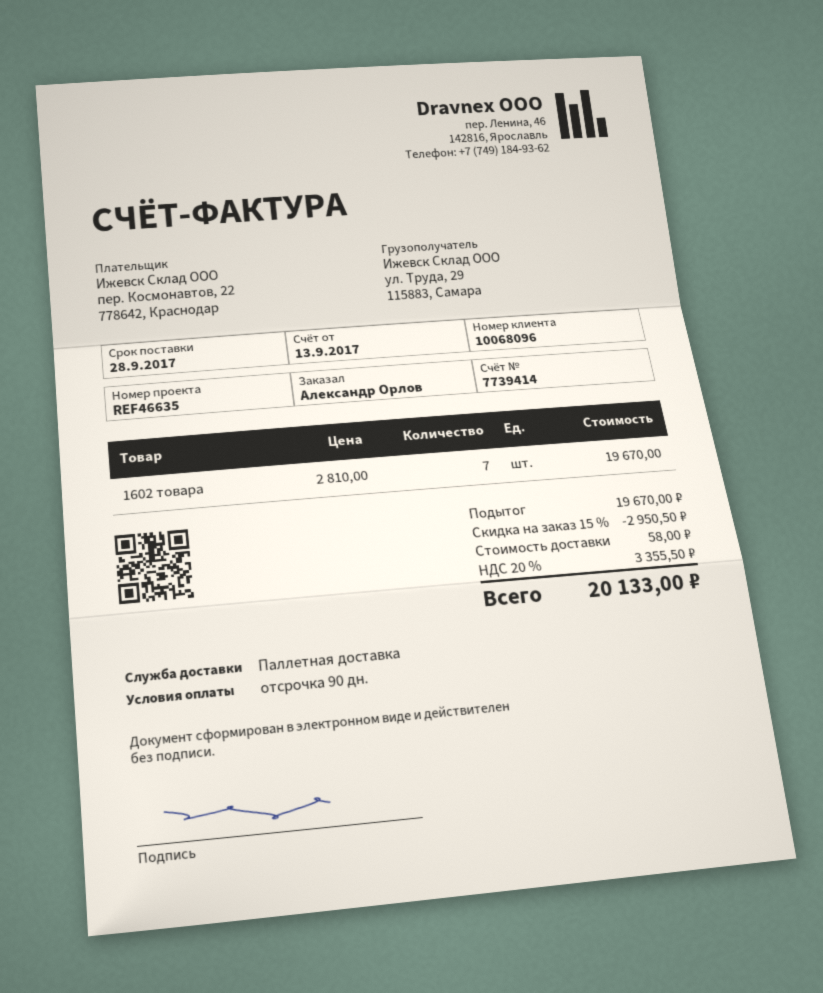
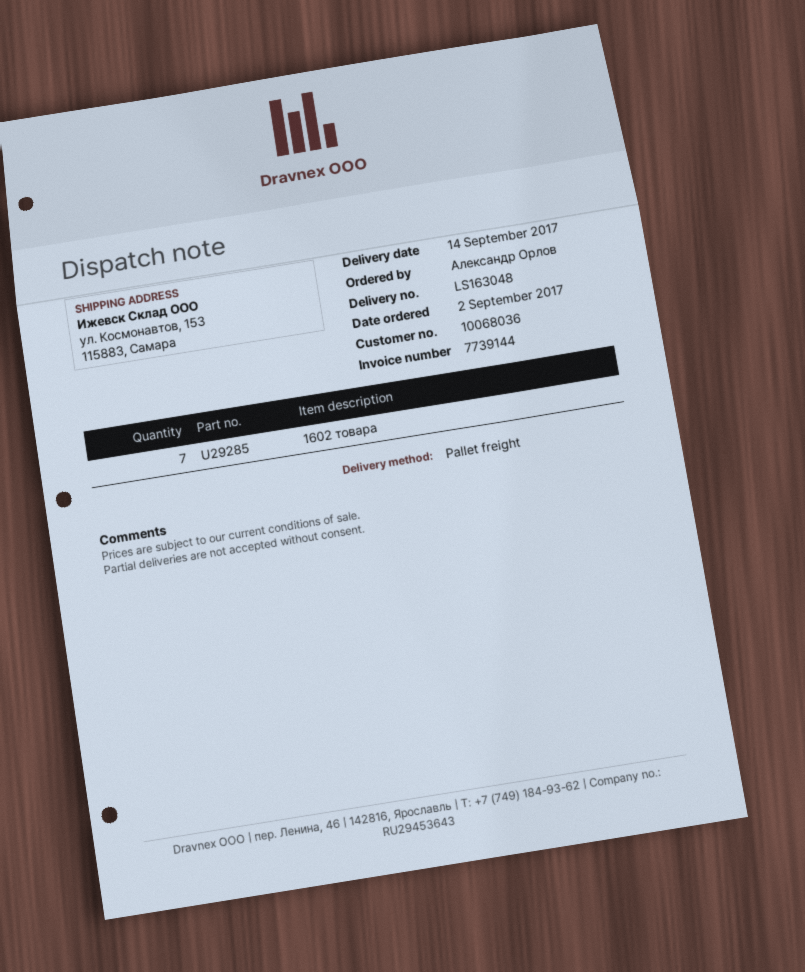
delivery date: 2017-09-28 -> 2017-09-14
invoice number: 7739414 -> 7739144
customer number: 10068096 -> 10068036
ship to: ул. Труда, 29, 115883, Самара -> ул. Космонавтов, 153, 115883, Самара

